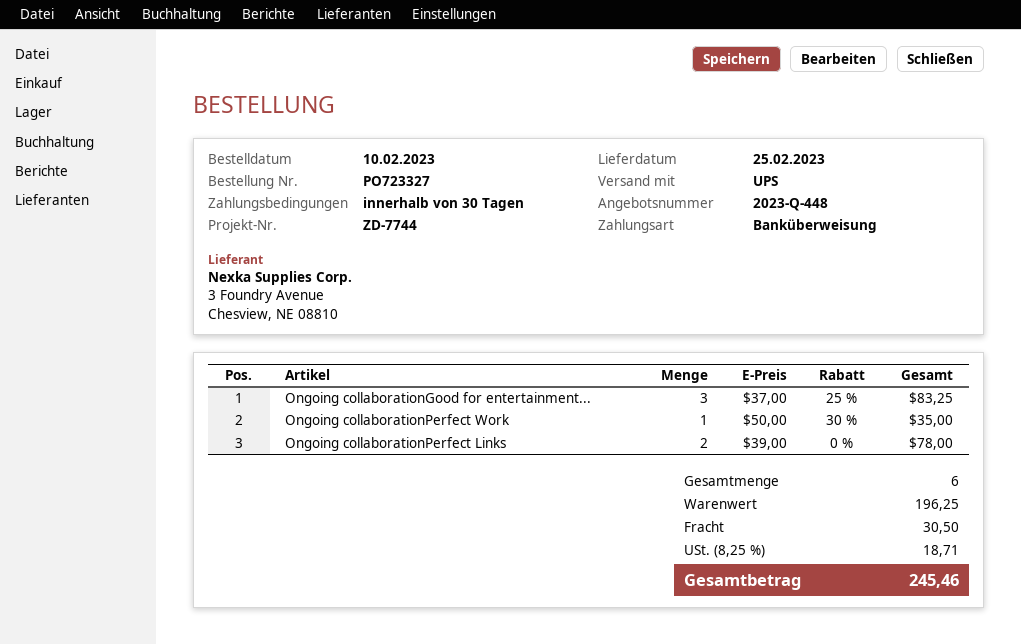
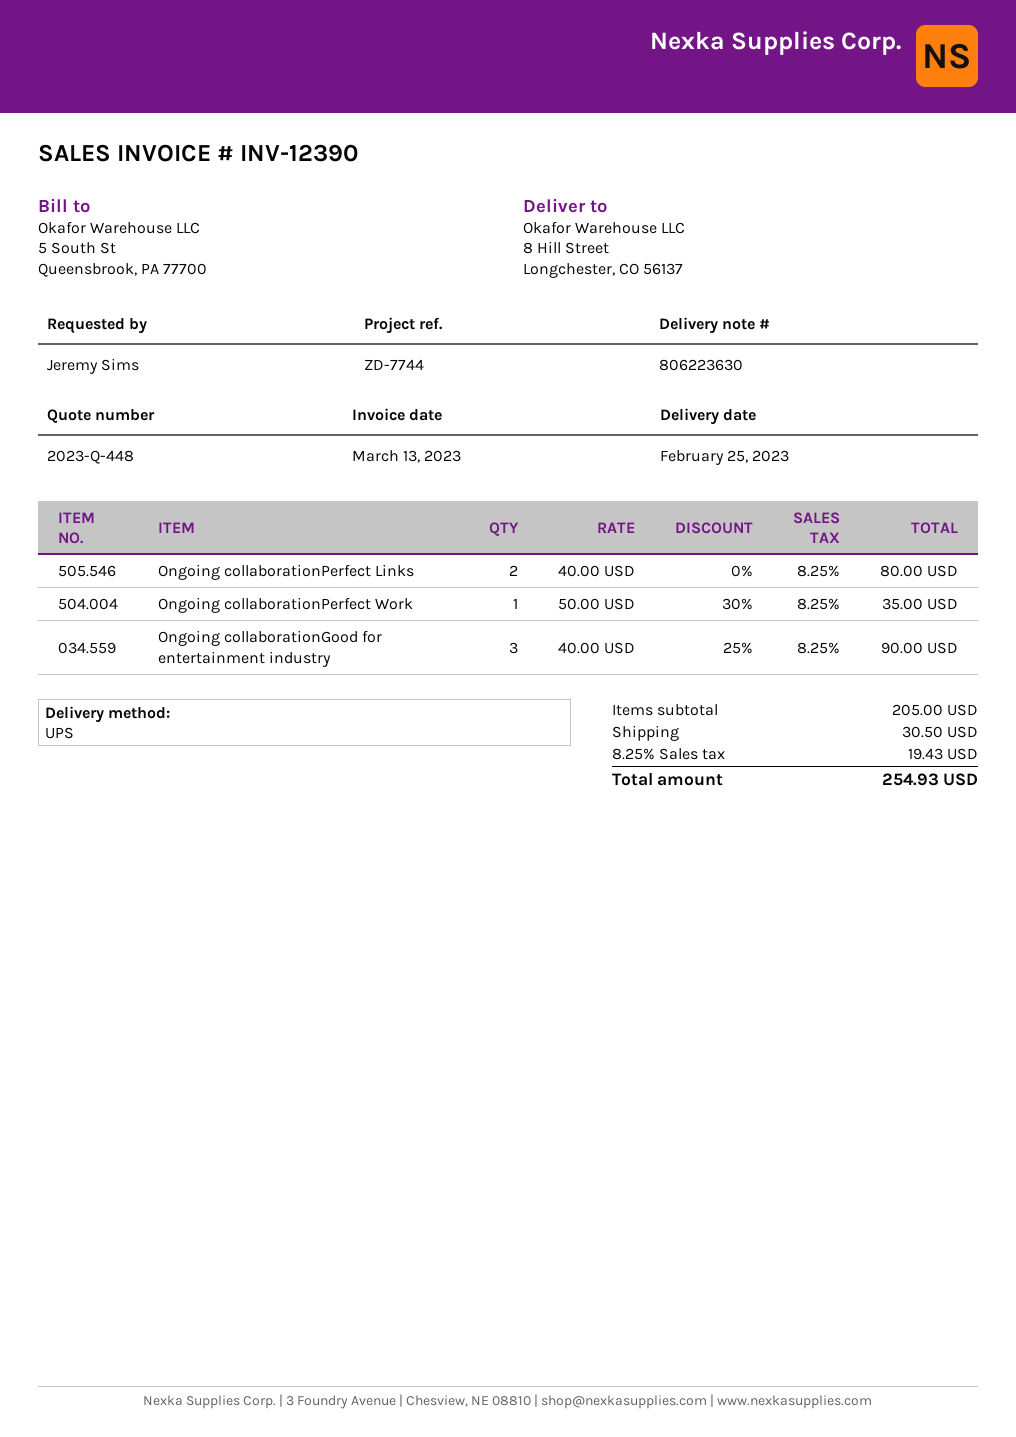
Ongoing collaborationGood for entertainment...: 3 x 37.00 - 25% = 83.25 -> 3 x 40.00 - 25% = 90.00
Ongoing collaborationPerfect Links: 2 x 39.00 = 78.00 -> 2 x 40.00 = 80.00
subtotal: 196.25 -> 205.00
tax: 8.25% = 18.71 -> 8.25% = 19.43
total: 245.46 -> 254.93

